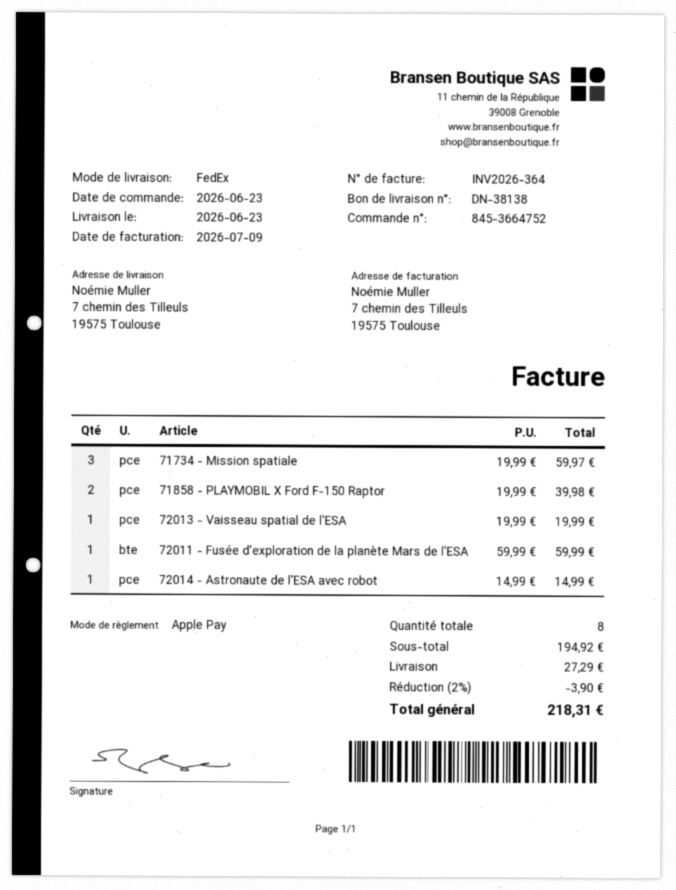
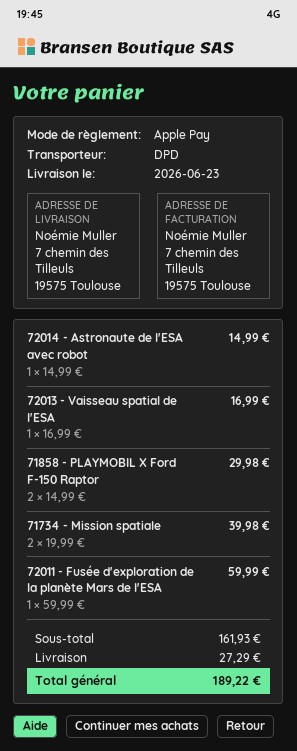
shipping method: FedEx -> DPD
71734 - Mission spatiale: 3 x 19.99 = 59.97 -> 2 x 19.99 = 39.98
71858 - PLAYMOBIL X Ford F-150 Raptor: 2 x 19.99 = 39.98 -> 2 x 14.99 = 29.98
72013 - Vaisseau spatial de l'ESA: 1 x 19.99 = 19.99 -> 1 x 16.99 = 16.99
subtotal: 194.92 -> 161.93
discount: 2% = 3.90 -> none
total: 218.31 -> 189.22

